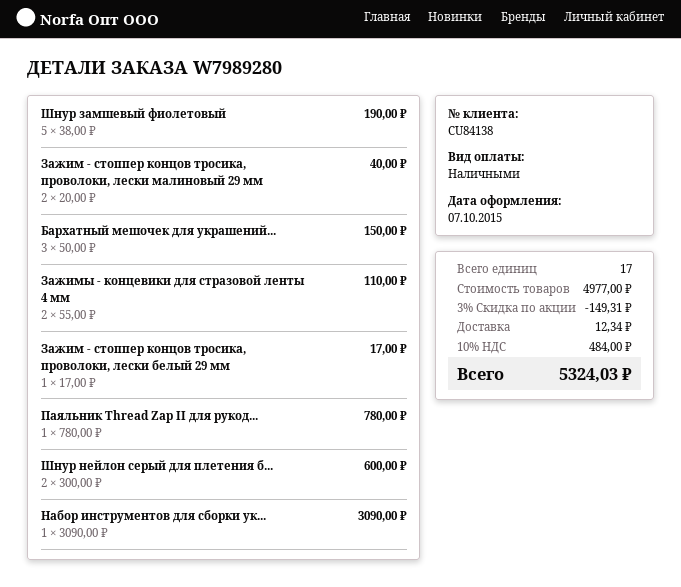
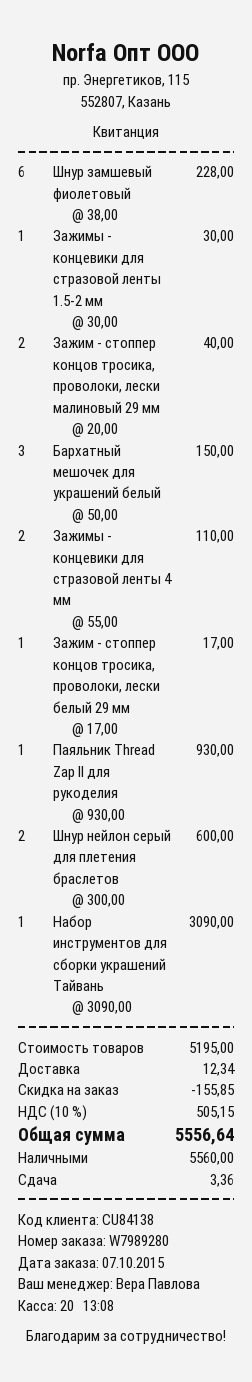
Шнур замшевый фиолетовый: 5 x 38.00 = 190.00 -> 6 x 38.00 = 228.00
Паяльник Thread Zap II для рукод...: 1 x 780.00 = 780.00 -> 1 x 930.00 = 930.00
Зажимы - концевики для стразовой ленты 1.5-2 мм: none -> 1 x 30.00 = 30.00
subtotal: 4977.00 -> 5195.00
discount: 149.31 -> 155.85
tax: 10% = 484.00 -> 10% = 505.15
total: 5324.03 -> 5556.64

